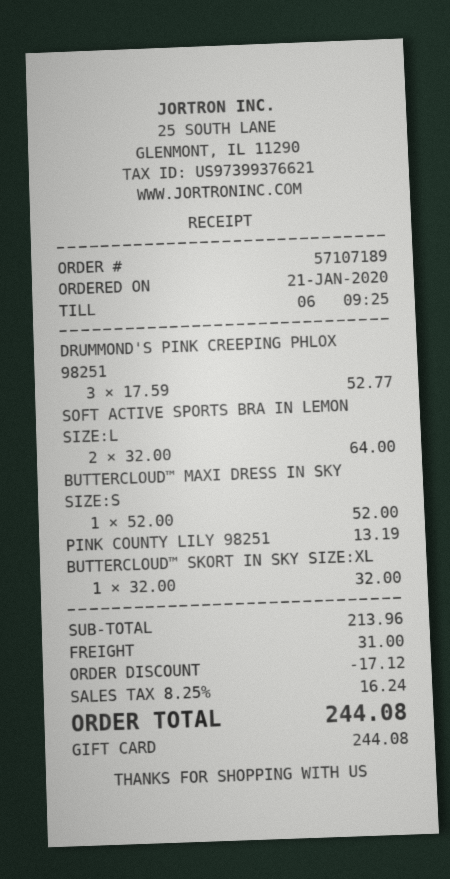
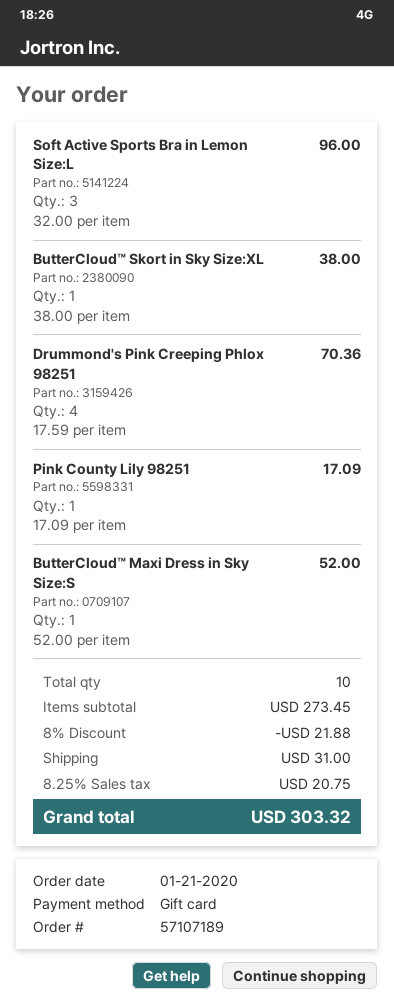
DRUMMOND'S PINK CREEPING PHLOX 98251: 3 x 17.59 = 52.77 -> 4 x 17.59 = 70.36
SOFT ACTIVE SPORTS BRA IN LEMON SIZE:L: 2 x 32.00 = 64.00 -> 3 x 32.00 = 96.00
PINK COUNTY LILY 98251: 1 x 13.19 = 13.19 -> 1 x 17.09 = 17.09
BUTTERCLOUD™ SKORT IN SKY SIZE:XL: 1 x 32.00 = 32.00 -> 1 x 38.00 = 38.00
subtotal: 213.96 -> 273.45
discount: 17.12 -> 21.88
tax: 8.25% = 16.24 -> 8.25% = 20.75
total: 244.08 -> 303.32

